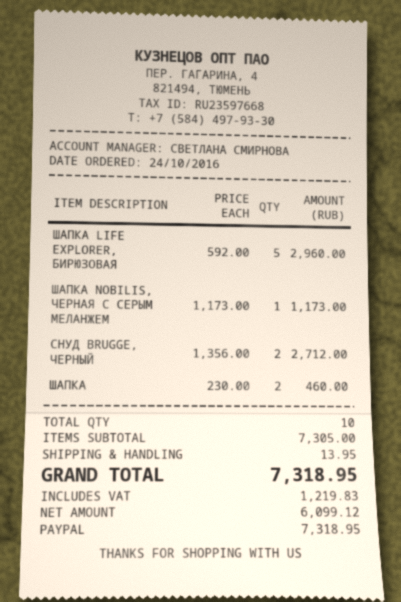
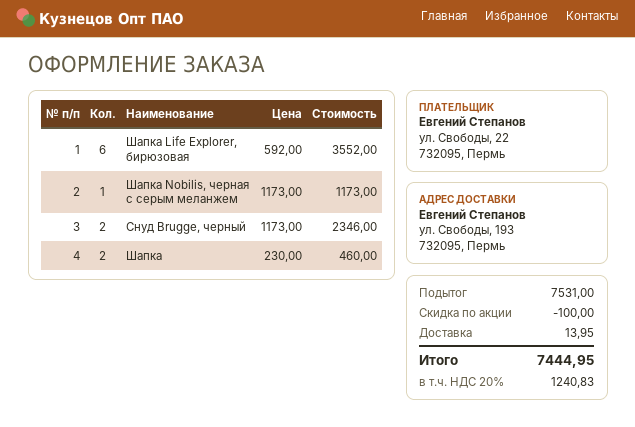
ШАПКА LIFE EXPLORER, БИРЮЗОВАЯ: 5 x 592.00 = 2960.00 -> 6 x 592.00 = 3552.00
СНУД BRUGGE, ЧЕРНЫЙ: 2 x 1356.00 = 2712.00 -> 2 x 1173.00 = 2346.00
subtotal: 7305.00 -> 7531.00
discount: none -> 100.00
tax: 1219.83 -> 1240.83
total: 7318.95 -> 7444.95

